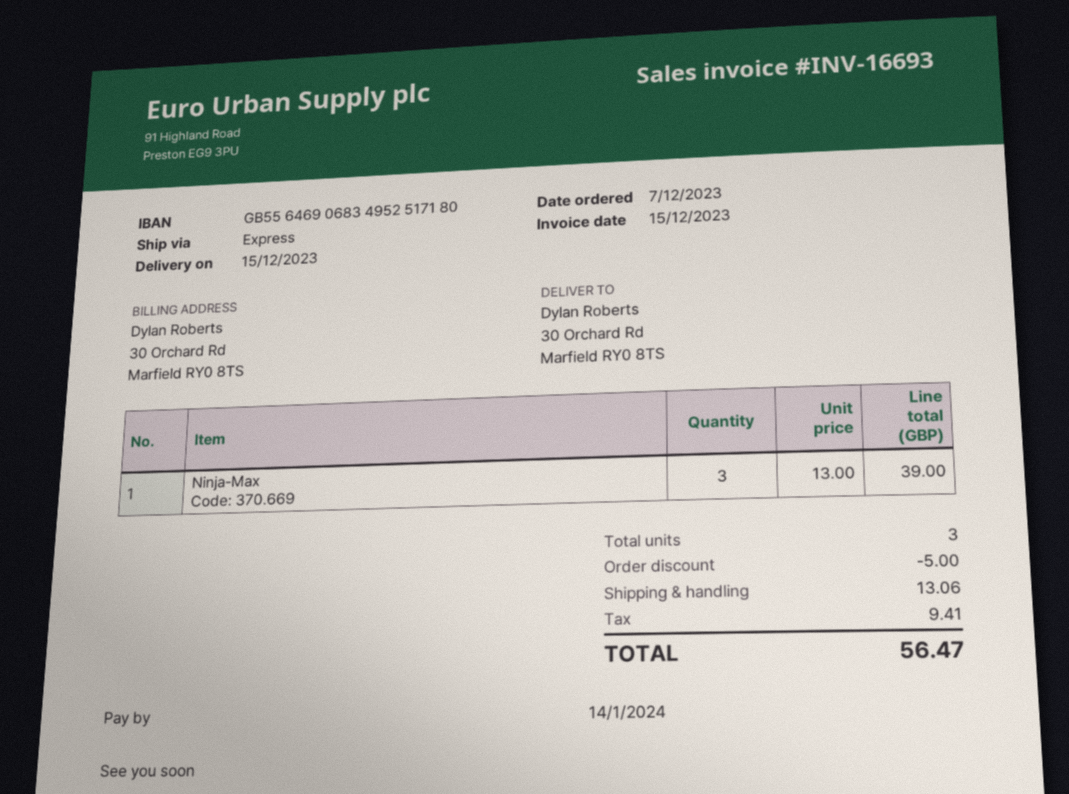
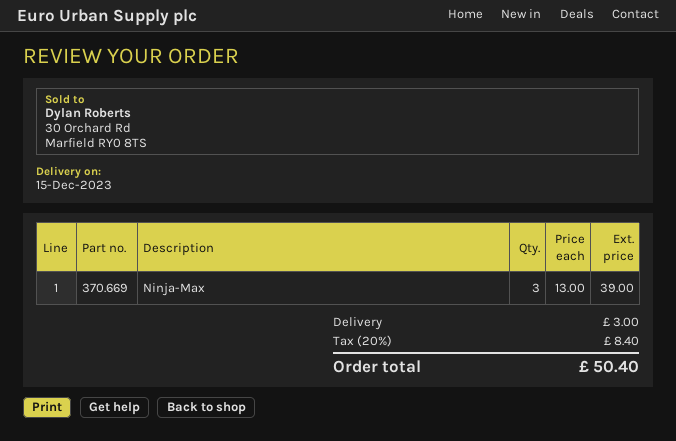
discount: 5.00 -> none
shipping: 13.06 -> 3.00
tax: 9.41 -> 8.40
total: 56.47 -> 50.40

